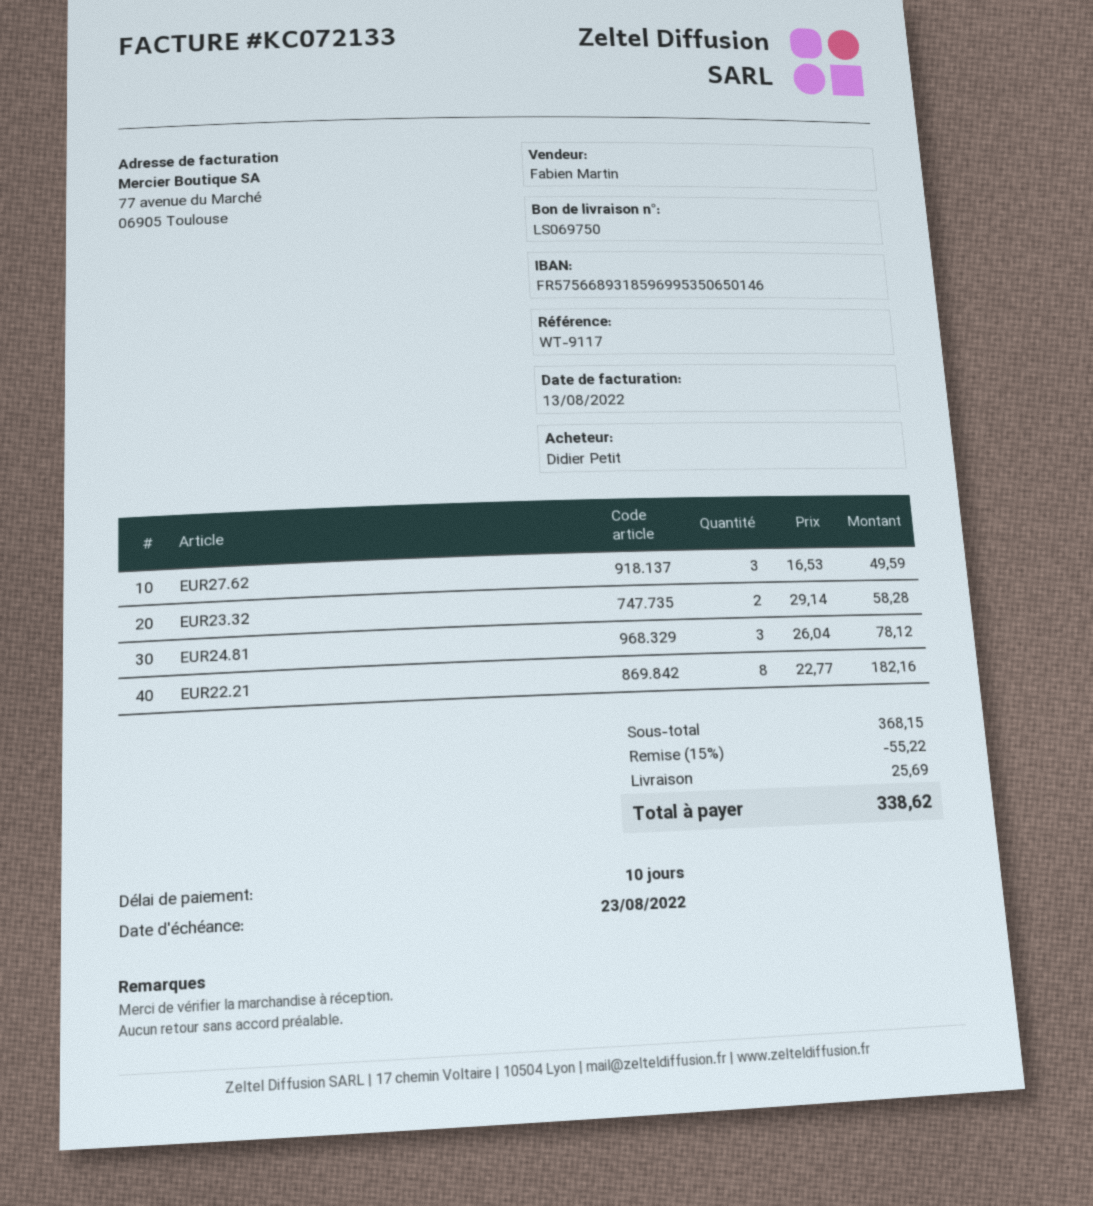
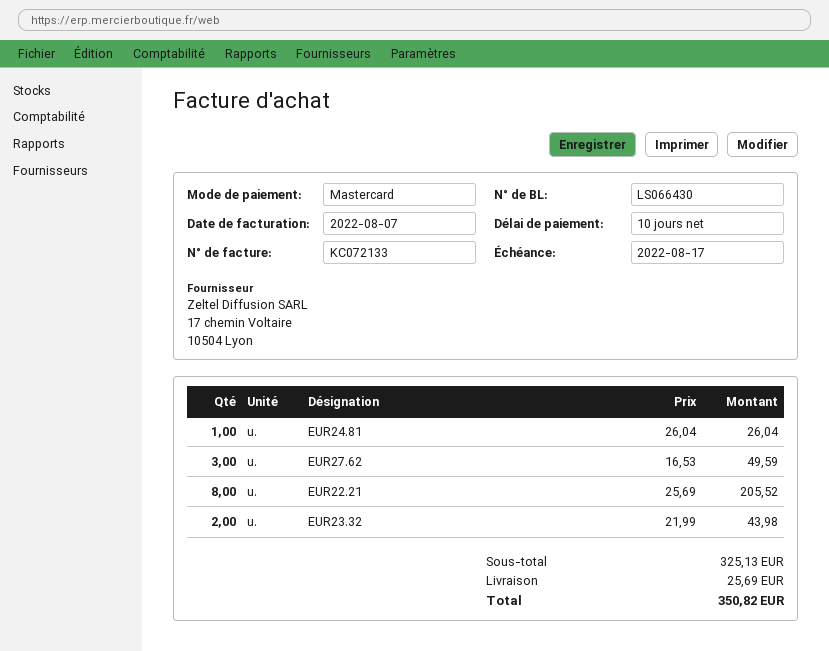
delivery note number: LS069750 -> LS066430
invoice date: 2022-08-13 -> 2022-08-07
due date: 2022-08-23 -> 2022-08-17
EUR23.32: 2 x 29.14 = 58.28 -> 2 x 21.99 = 43.98
EUR24.81: 3 x 26.04 = 78.12 -> 1 x 26.04 = 26.04
EUR22.21: 8 x 22.77 = 182.16 -> 8 x 25.69 = 205.52
subtotal: 368.15 -> 325.13
discount: 15% = 55.22 -> none
total: 338.62 -> 350.82

